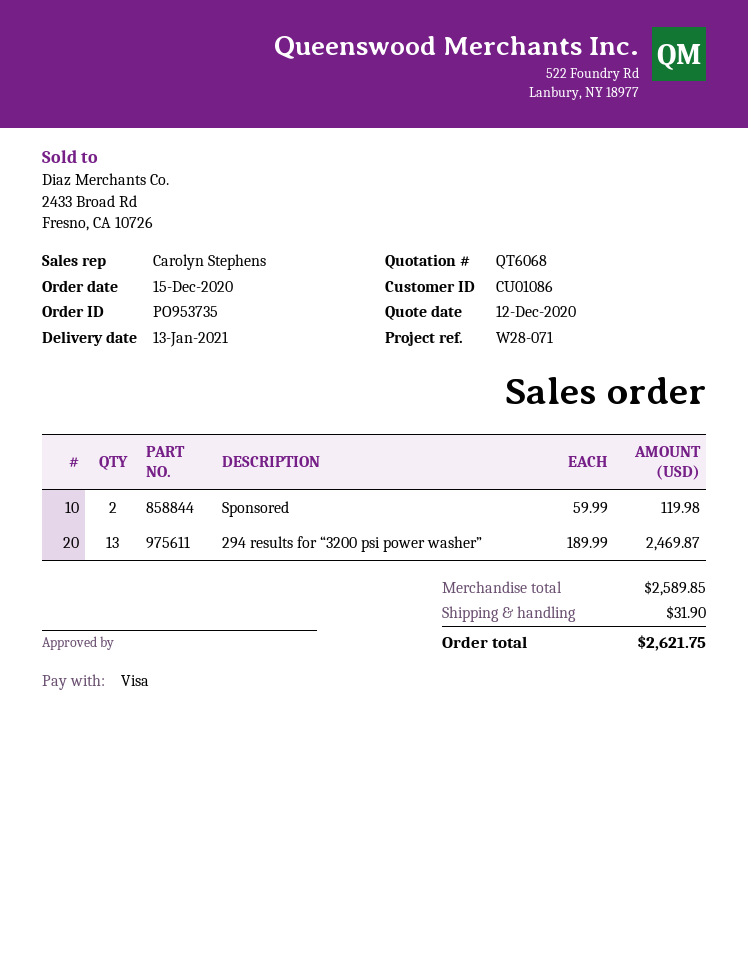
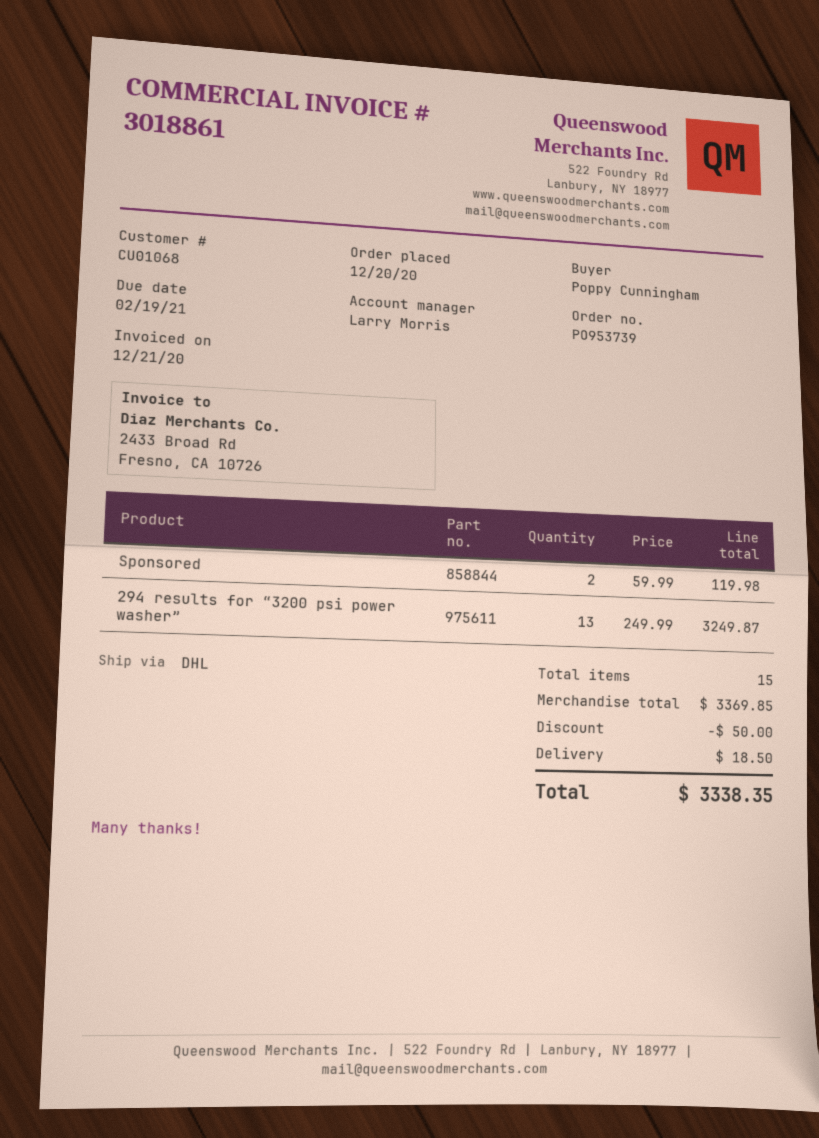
order number: PO953735 -> PO953739
order date: 2020-12-15 -> 2020-12-20
customer number: CU01086 -> CU01068
sales rep: Carolyn Stephens -> Larry Morris
294 results for “3200 psi power washer”: 13 x 189.99 = 2469.87 -> 13 x 249.99 = 3249.87
subtotal: 2589.85 -> 3369.85
discount: none -> 50.00
shipping: 31.90 -> 18.50
total: 2621.75 -> 3338.35

